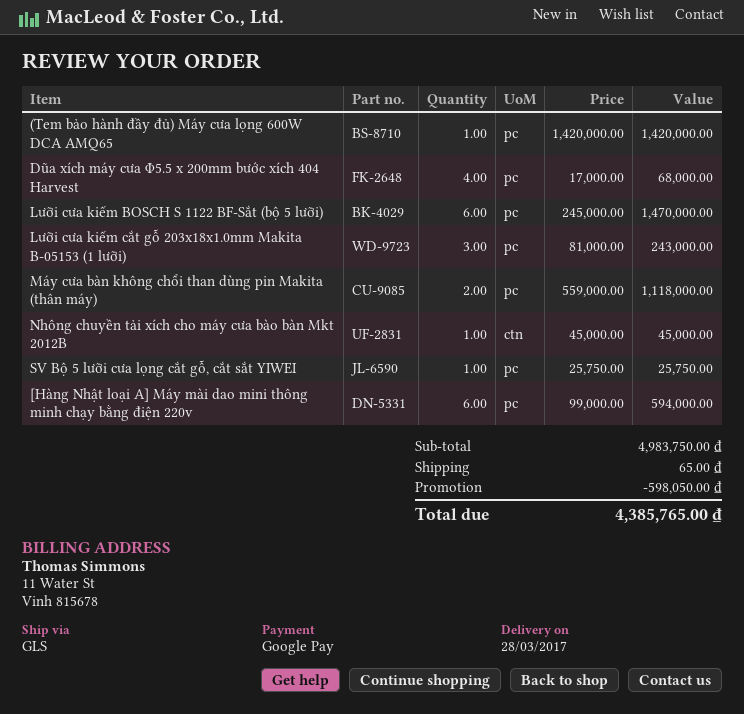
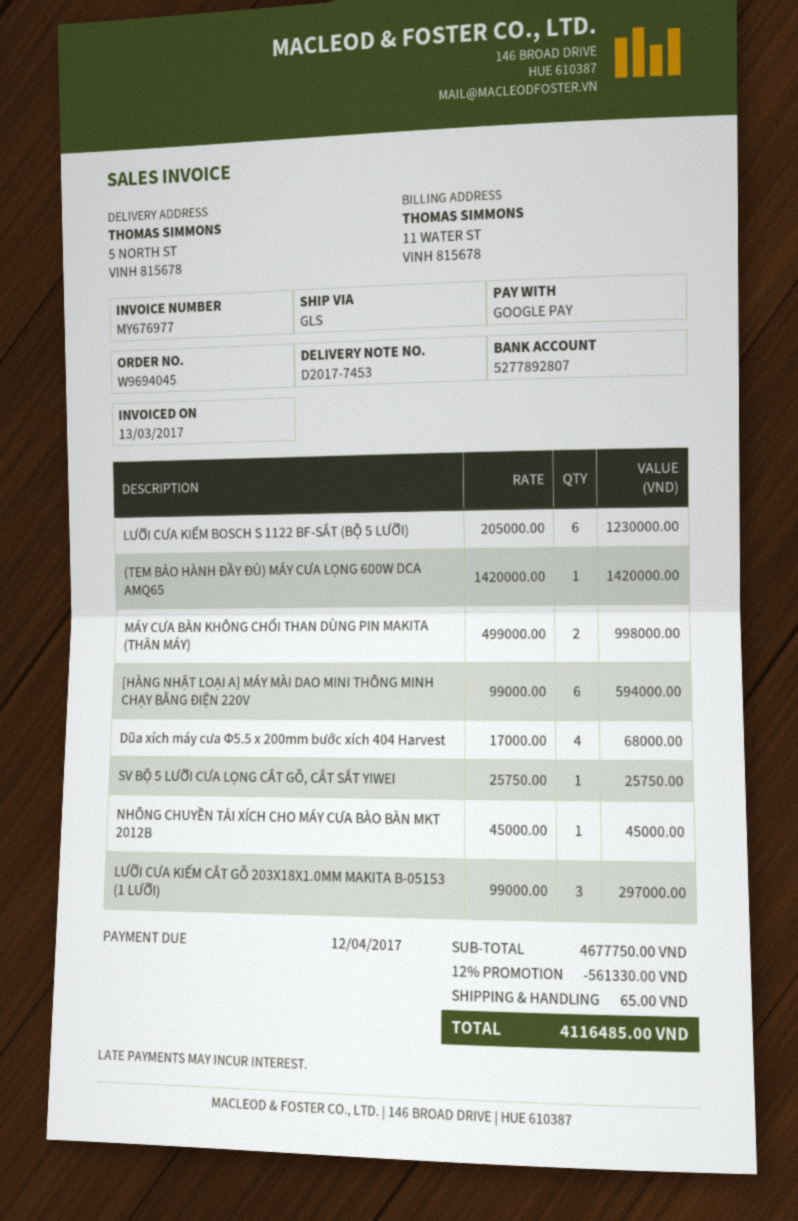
Lưỡi cưa kiếm BOSCH S 1122 BF-Sắt (bộ 5 lưỡi): 6 x 245000.00 = 1470000.00 -> 6 x 205000.00 = 1230000.00
Lưỡi cưa kiếm cắt gỗ 203x18x1.0mm Makita B-05153 (1 lưỡi): 3 x 81000.00 = 243000.00 -> 3 x 99000.00 = 297000.00
Máy cưa bàn không chổi than dùng pin Makita (thân máy): 2 x 559000.00 = 1118000.00 -> 2 x 499000.00 = 998000.00
subtotal: 4983750.00 -> 4677750.00
discount: 598050.00 -> 561330.00
total: 4385765.00 -> 4116485.00

